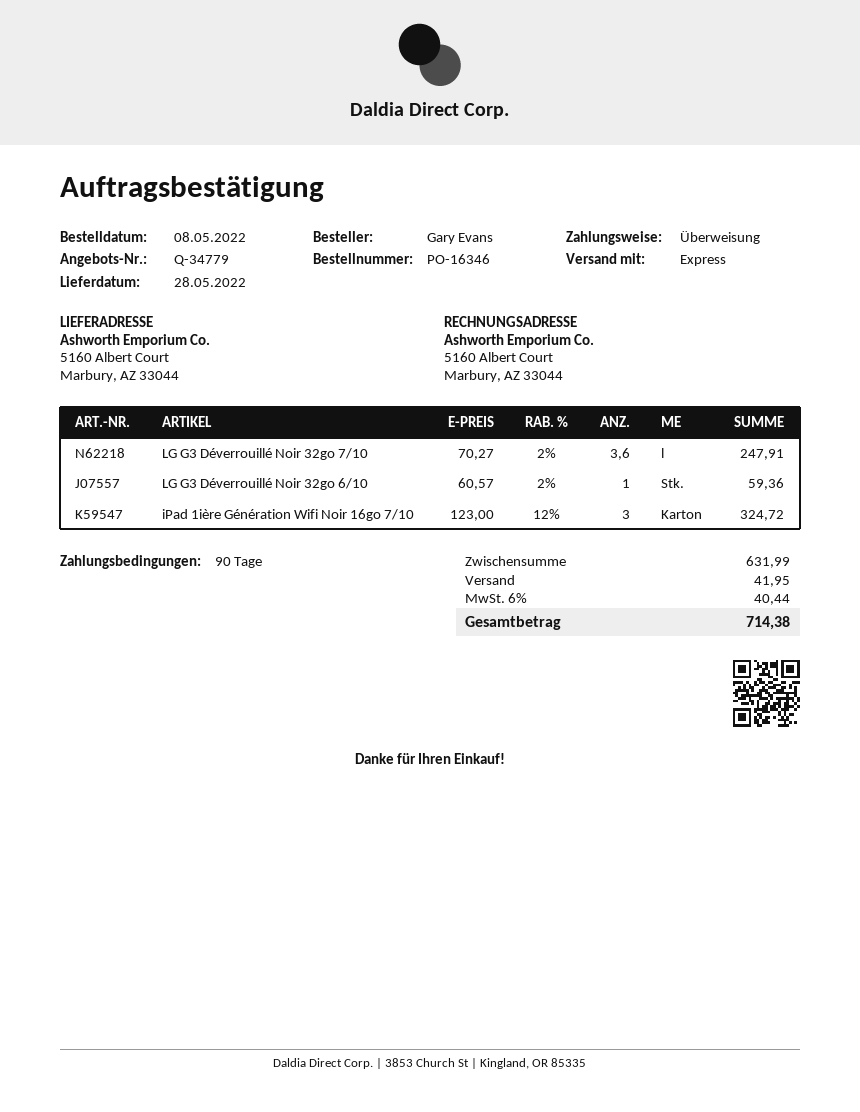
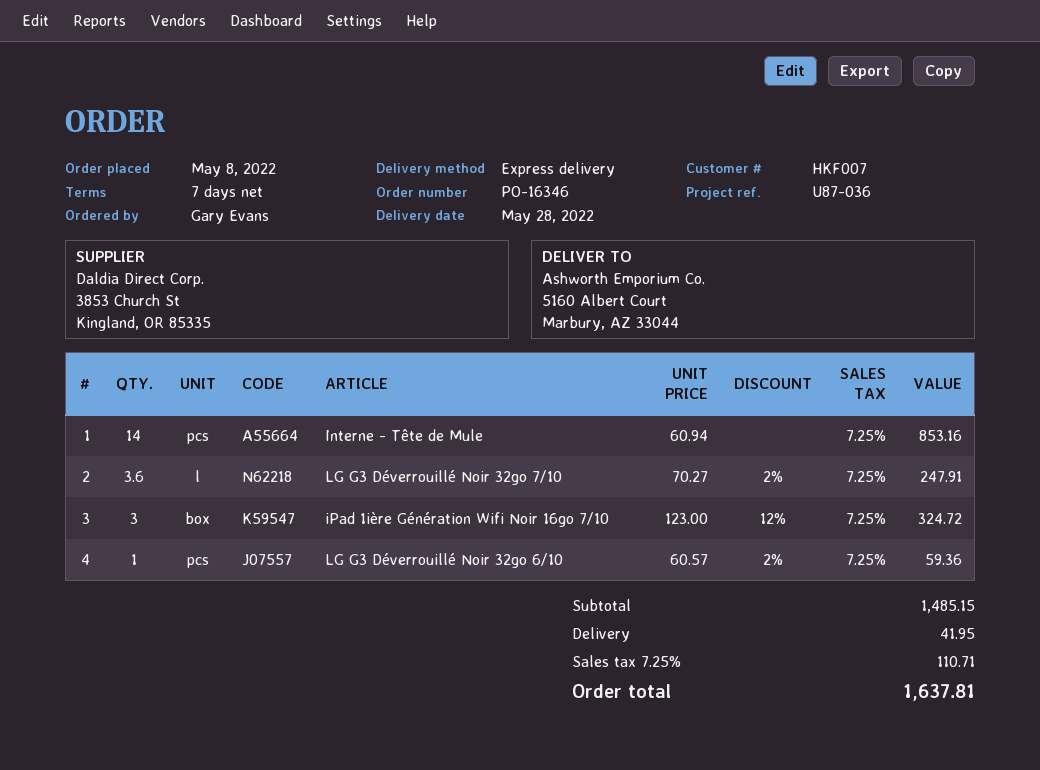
payment terms: 90 days -> 7 days
Interne - Tête de Mule: none -> 14 x 60.94 = 853.16
subtotal: 631.99 -> 1485.15
tax: 6% = 40.44 -> 7.25% = 110.71
total: 714.38 -> 1637.81

